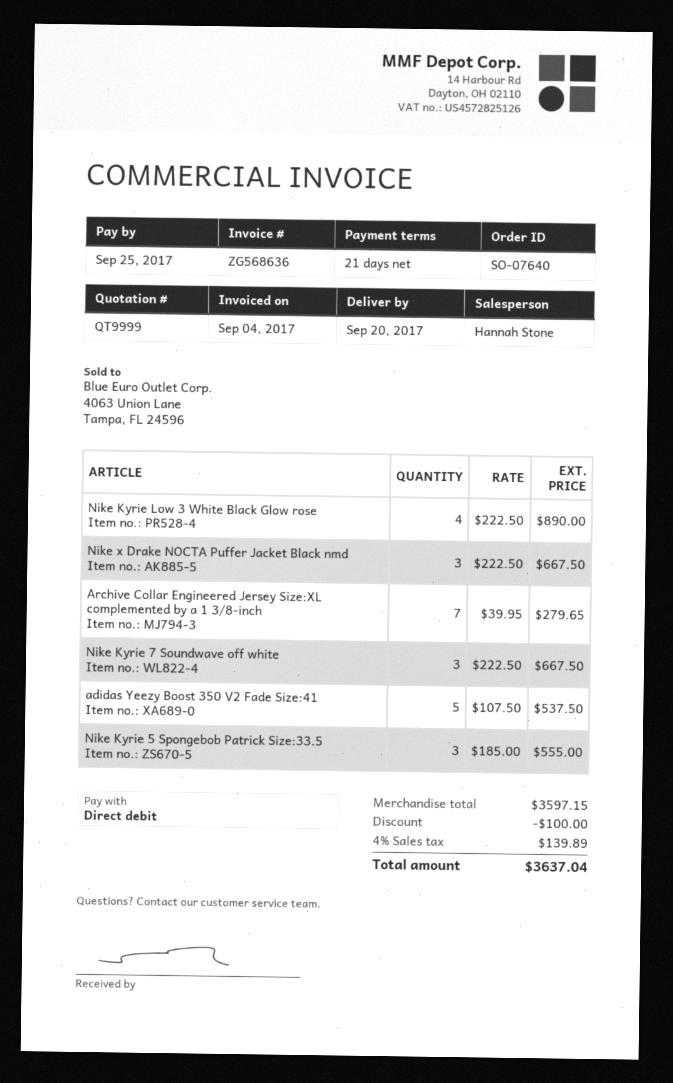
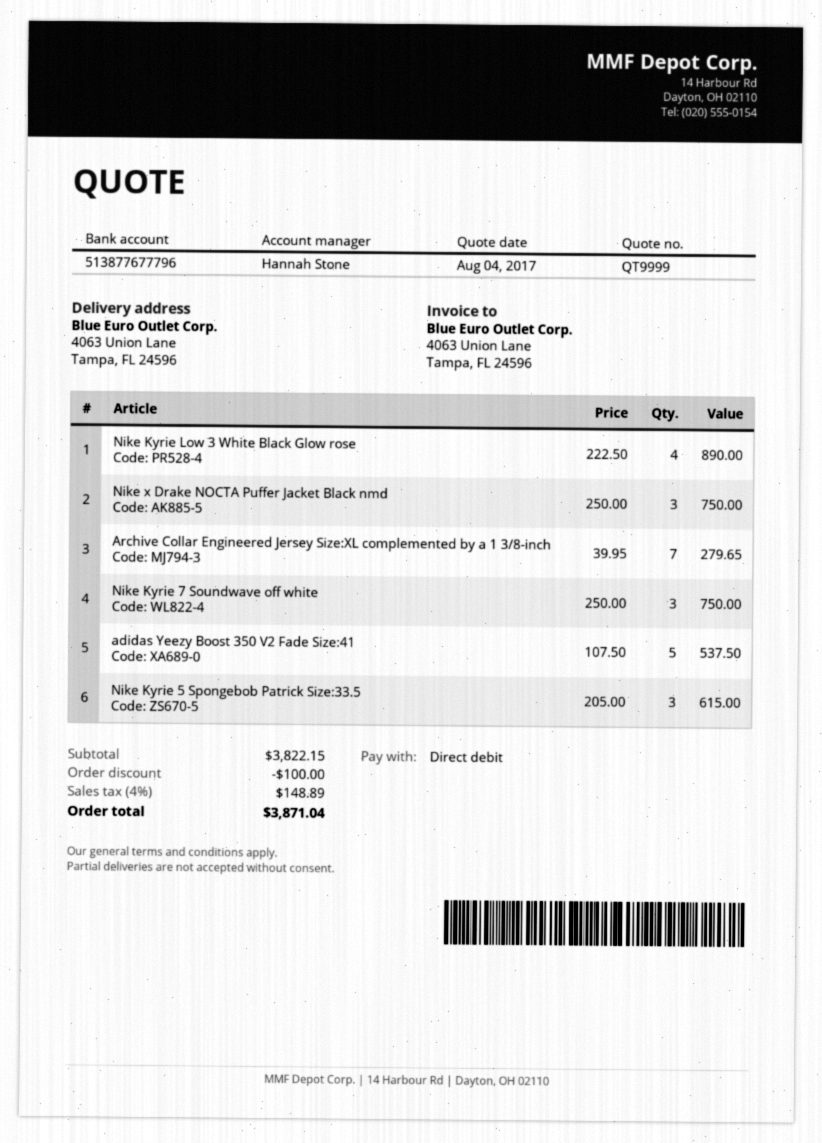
Nike x Drake NOCTA Puffer Jacket Black nmd: 3 x 222.50 = 667.50 -> 3 x 250.00 = 750.00
Nike Kyrie 7 Soundwave off white: 3 x 222.50 = 667.50 -> 3 x 250.00 = 750.00
Nike Kyrie 5 Spongebob Patrick Size:33.5: 3 x 185.00 = 555.00 -> 3 x 205.00 = 615.00
subtotal: 3597.15 -> 3822.15
tax: 4% = 139.89 -> 4% = 148.89
total: 3637.04 -> 3871.04

